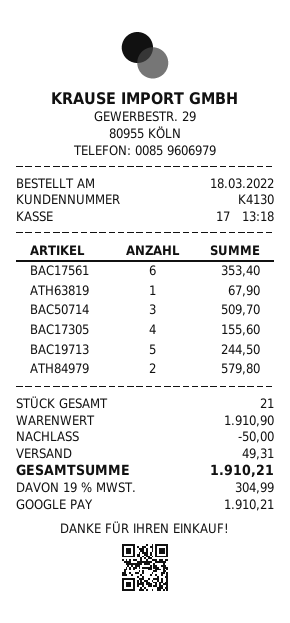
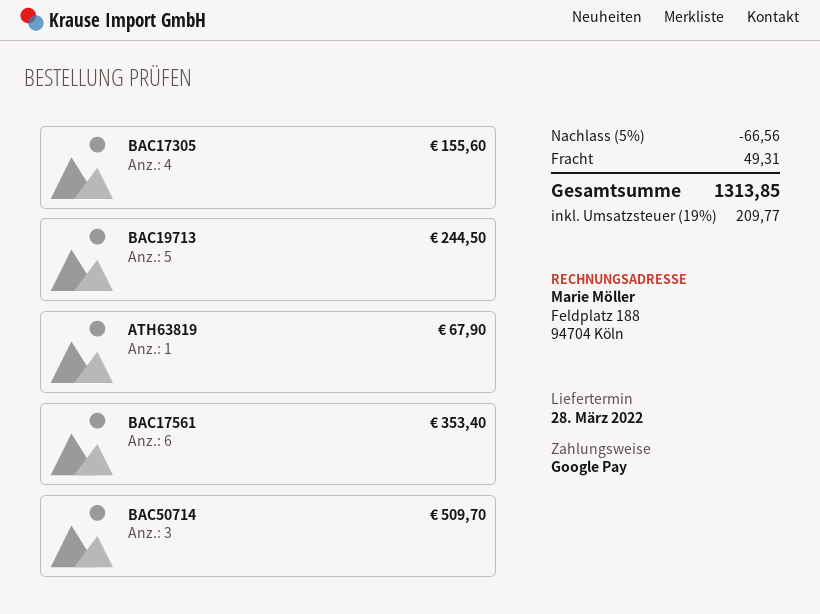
ATH84979: 2 for 579.80 -> none
discount: 50.00 -> 66.56
tax: 19% = 304.99 -> 19% = 209.77
total: 1910.21 -> 1313.85

